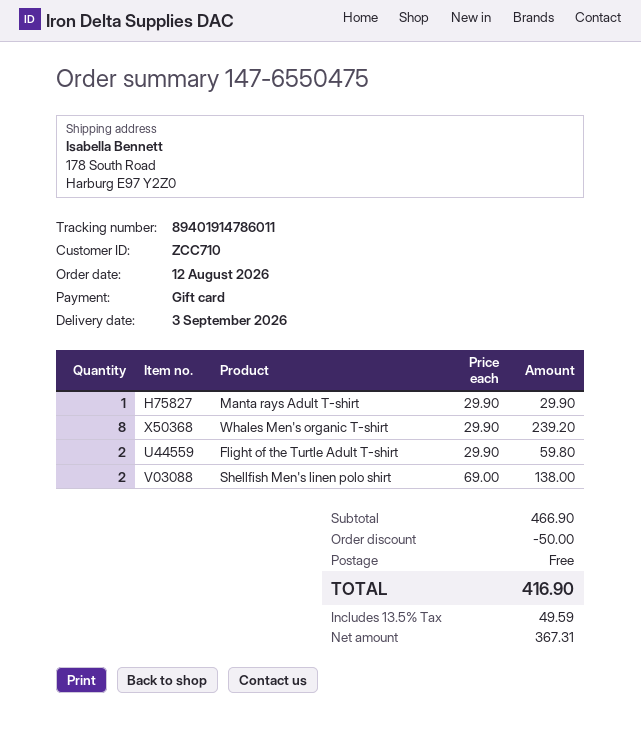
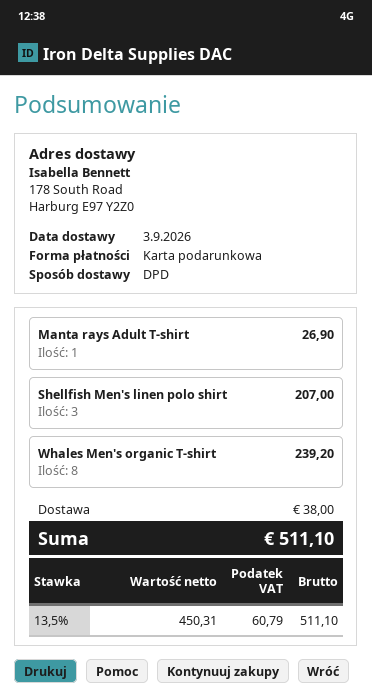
Manta rays Adult T-shirt: 1 for 29.90 -> 1 for 26.90
Flight of the Turtle Adult T-shirt: 2 for 59.80 -> none
Shellfish Men's linen polo shirt: 2 for 138.00 -> 3 for 207.00
discount: 50.00 -> none
shipping: 0.00 -> 38.00
net: 367.31 -> 450.31
tax: 13.5% = 49.59 -> 13.5% = 60.79
total: 416.90 -> 511.10

